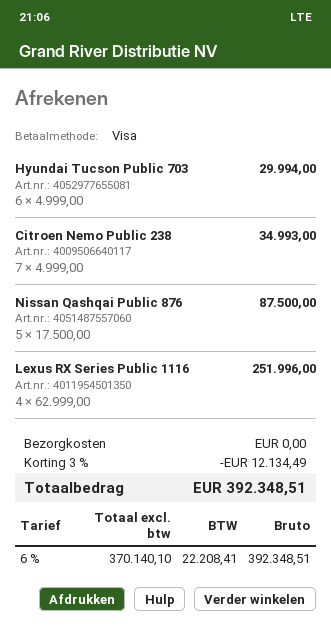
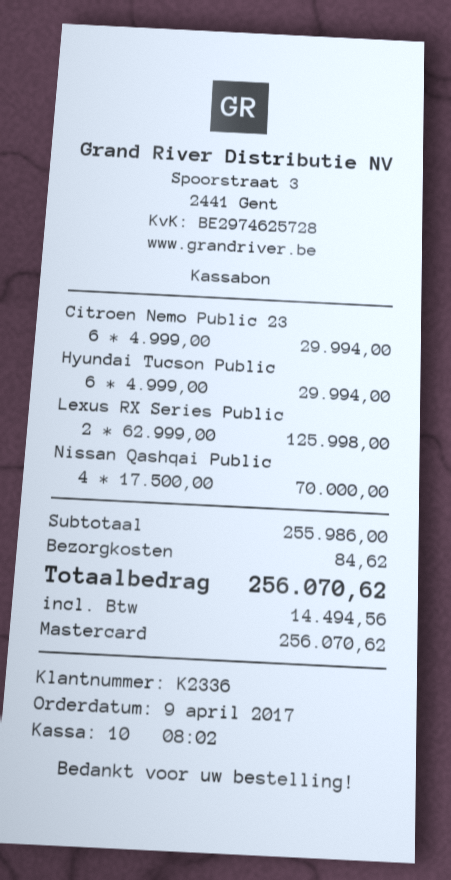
payment method: Visa -> Mastercard
Citroen Nemo Public 238: 7 x 4999.00 = 34993.00 -> 6 x 4999.00 = 29994.00
Nissan Qashqai Public 876: 5 x 17500.00 = 87500.00 -> 4 x 17500.00 = 70000.00
Lexus RX Series Public 1116: 4 x 62999.00 = 251996.00 -> 2 x 62999.00 = 125998.00
discount: 3% = 12134.49 -> none
shipping: 0.00 -> 84.62
tax: 22208.41 -> 14494.56
total: 392348.51 -> 256070.62

